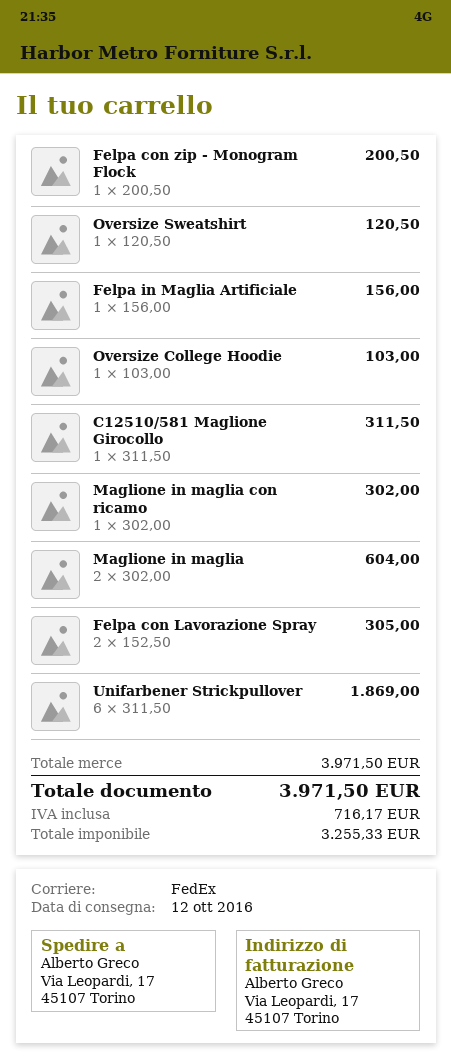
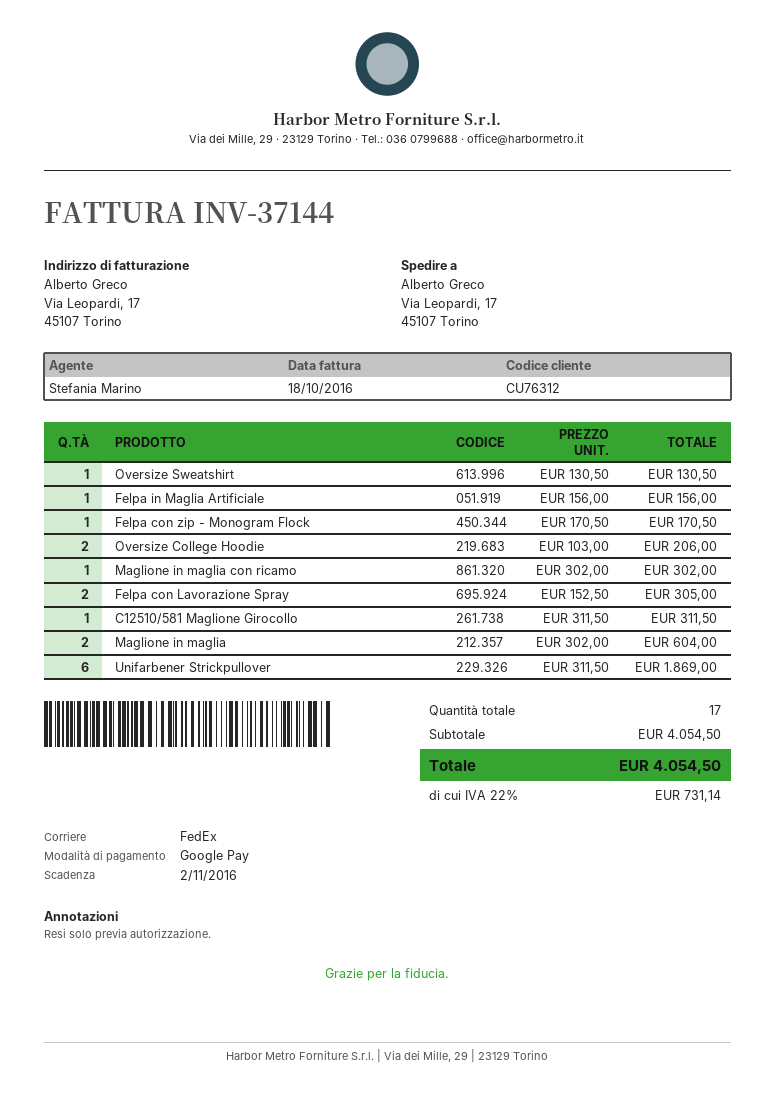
Felpa con zip - Monogram Flock: 1 x 200.50 = 200.50 -> 1 x 170.50 = 170.50
Oversize Sweatshirt: 1 x 120.50 = 120.50 -> 1 x 130.50 = 130.50
Oversize College Hoodie: 1 x 103.00 = 103.00 -> 2 x 103.00 = 206.00
subtotal: 3971.50 -> 4054.50
tax: 716.17 -> 731.14
total: 3971.50 -> 4054.50

